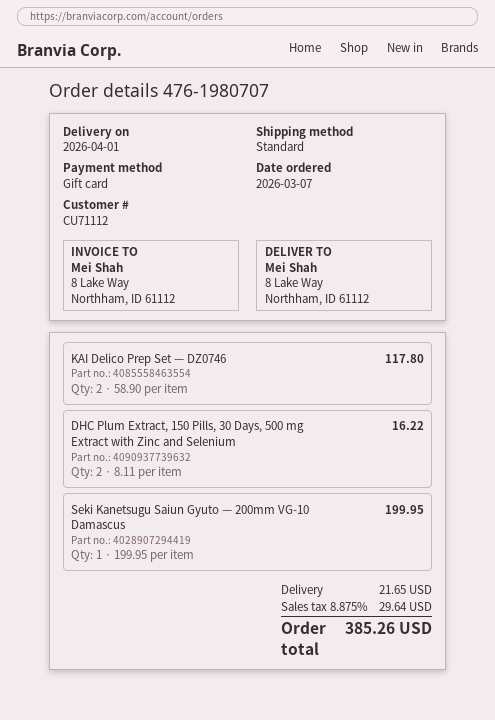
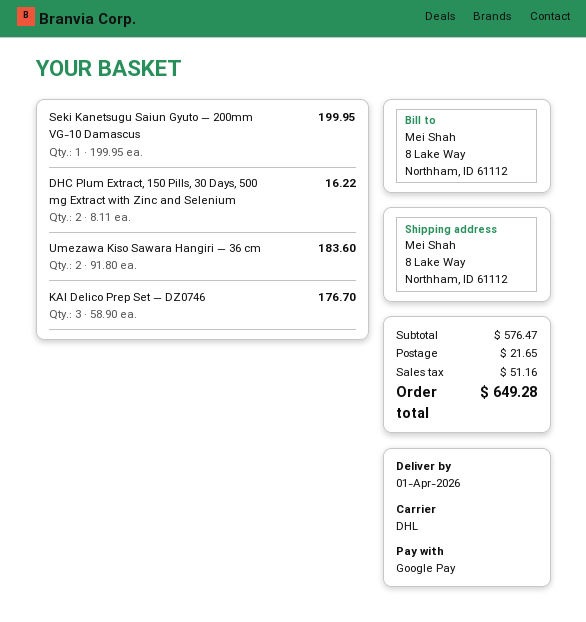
payment method: gift card -> Google Pay
shipping method: standard -> DHL
KAI Delico Prep Set — DZ0746: 2 x 58.90 = 117.80 -> 3 x 58.90 = 176.70
Umezawa Kiso Sawara Hangiri — 36 cm: none -> 2 x 91.80 = 183.60
tax: 29.64 -> 51.16
total: 385.26 -> 649.28

